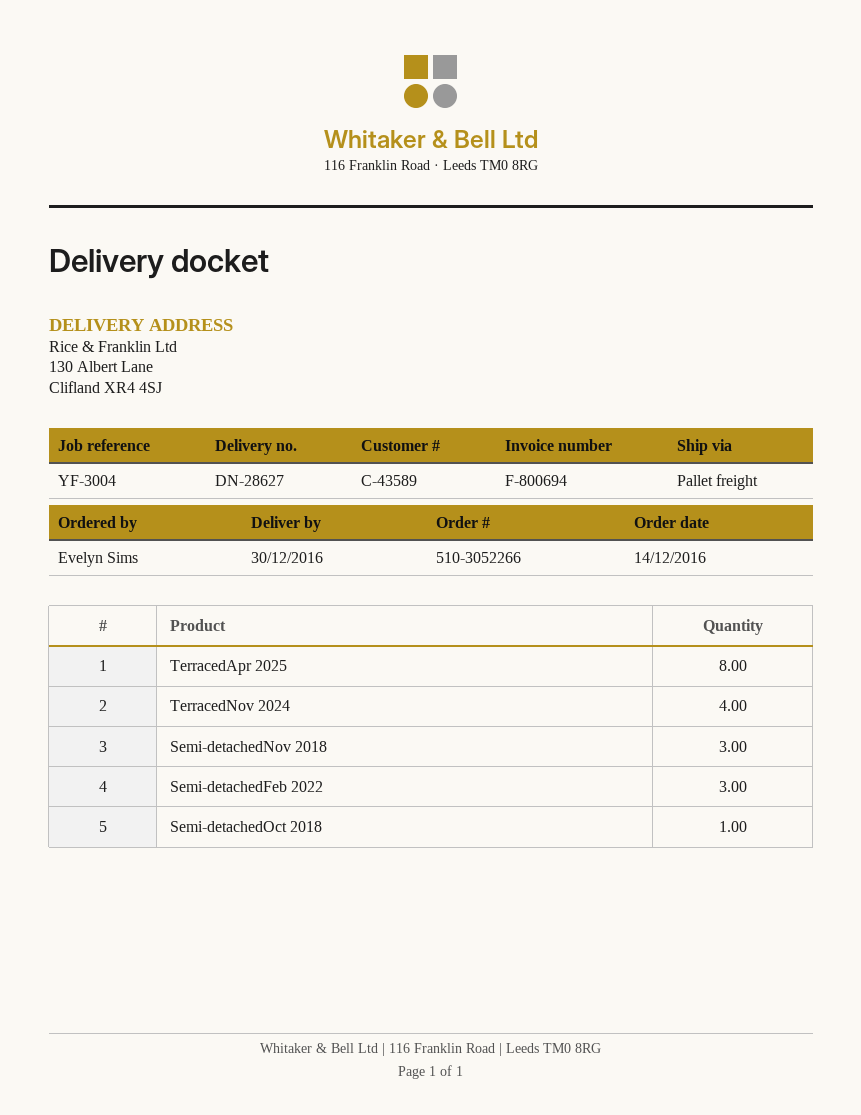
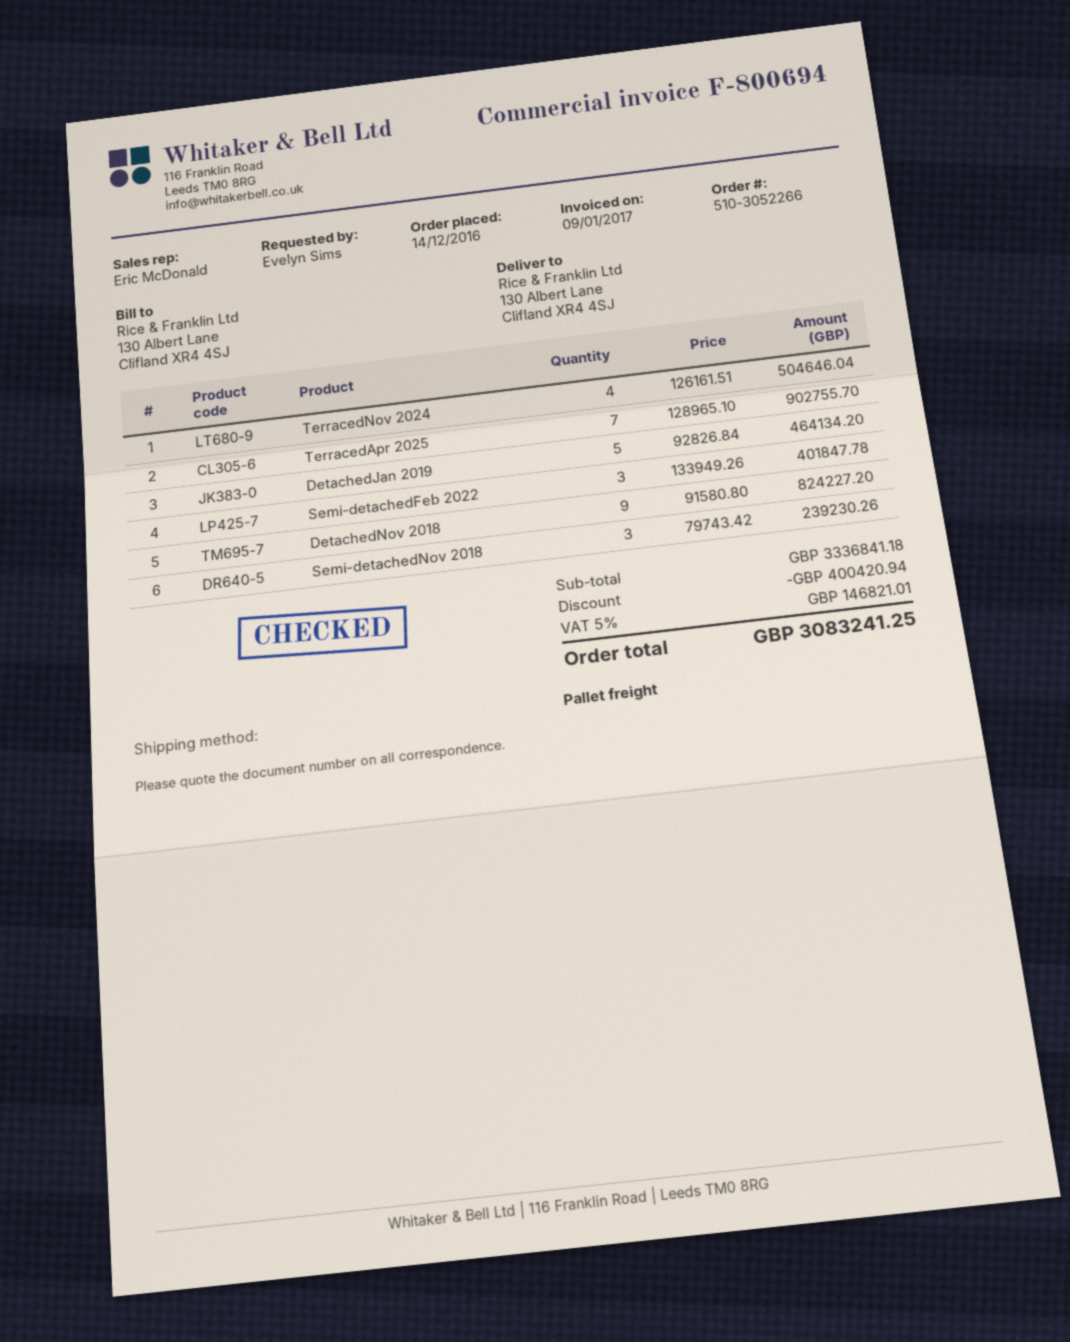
TerracedApr 2025: 8 -> 7
Semi-detachedOct 2018: 1 -> none
DetachedJan 2019: none -> 5
DetachedNov 2018: none -> 9

